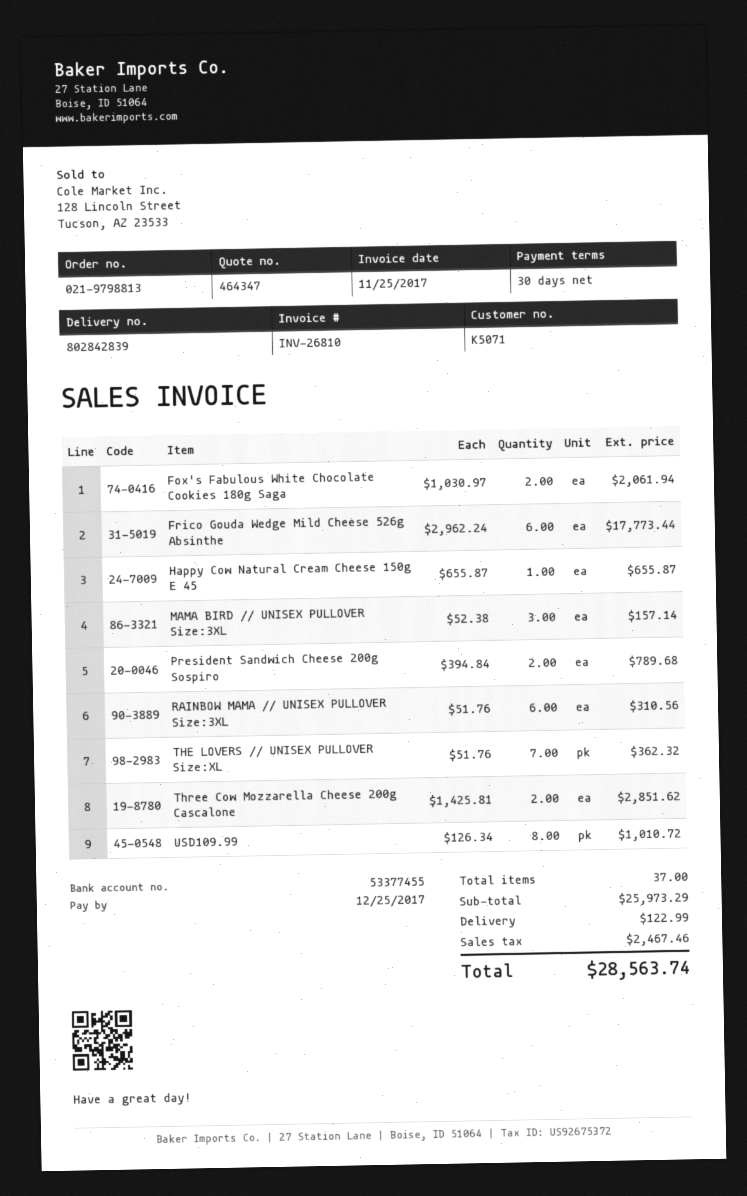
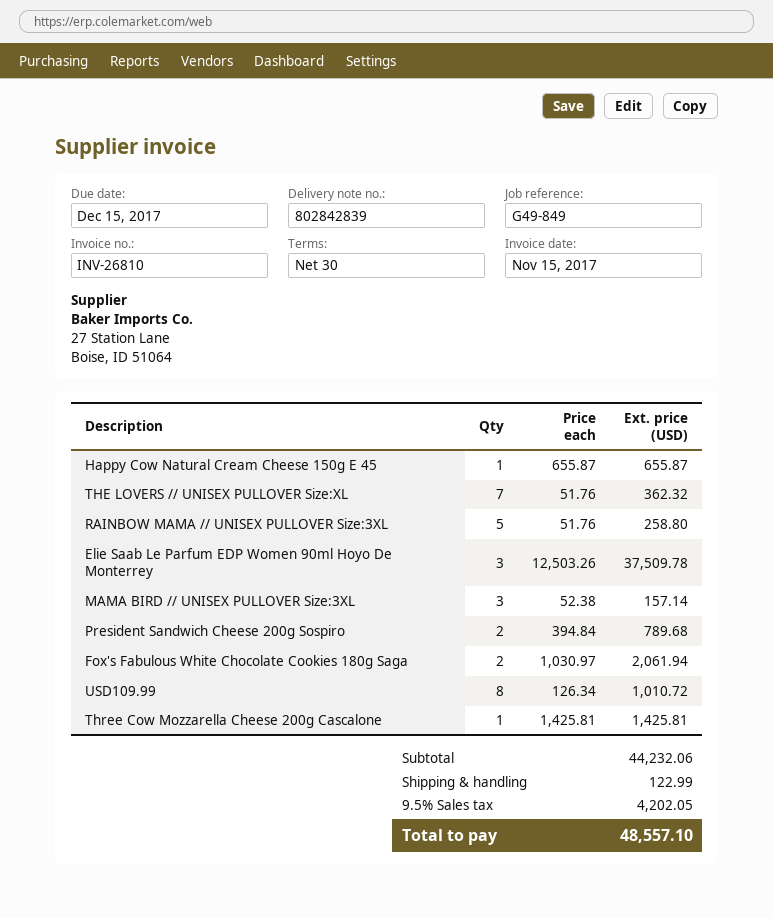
invoice date: 2017-11-25 -> 2017-11-15
due date: 2017-12-25 -> 2017-12-15
Frico Gouda Wedge Mild Cheese 526g Absinthe: 6 x 2962.24 = 17773.44 -> none
RAINBOW MAMA // UNISEX PULLOVER Size:3XL: 6 x 51.76 = 310.56 -> 5 x 51.76 = 258.80
Three Cow Mozzarella Cheese 200g Cascalone: 2 x 1425.81 = 2851.62 -> 1 x 1425.81 = 1425.81
Elie Saab Le Parfum EDP Women 90ml Hoyo De Monterrey: none -> 3 x 12503.26 = 37509.78
subtotal: 25973.29 -> 44232.06
tax: 2467.46 -> 4202.05
total: 28563.74 -> 48557.10

